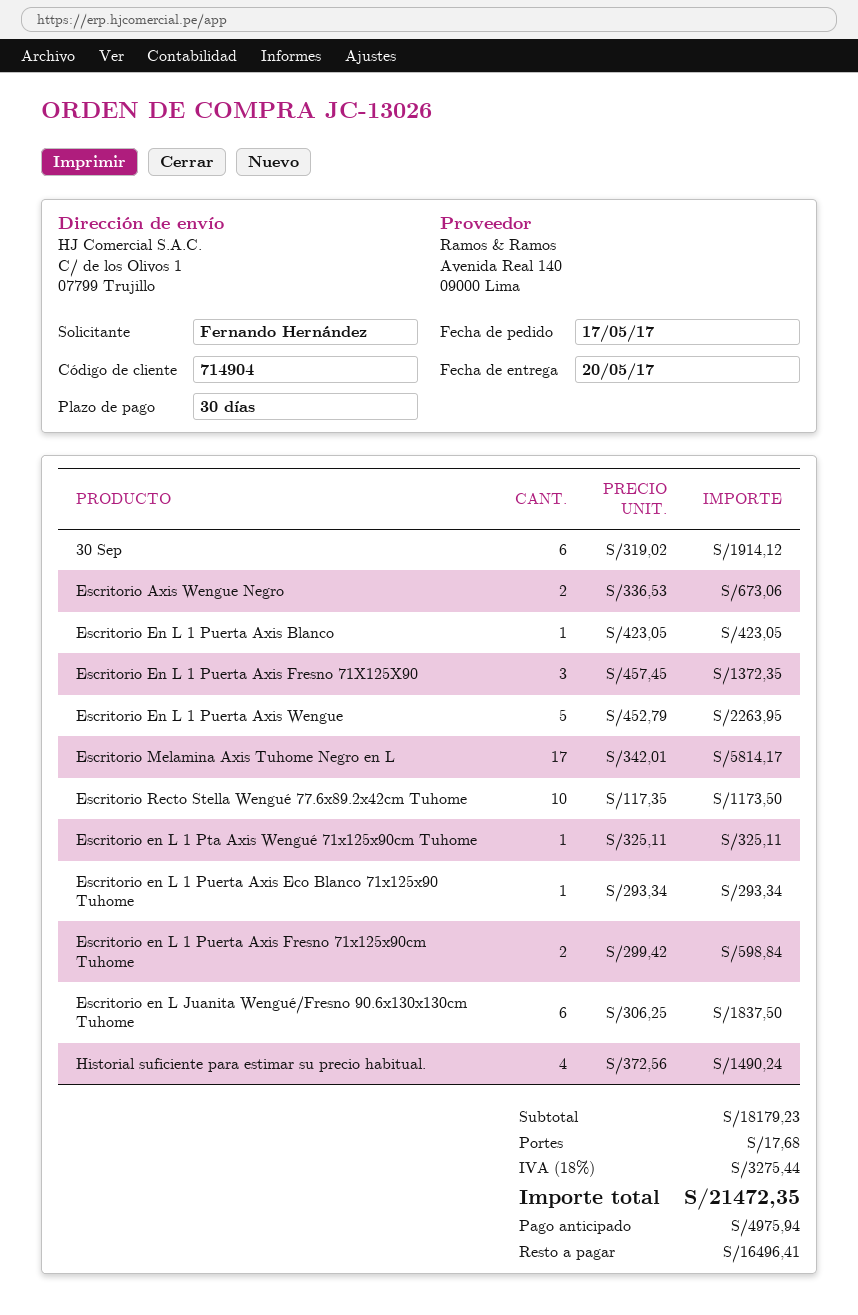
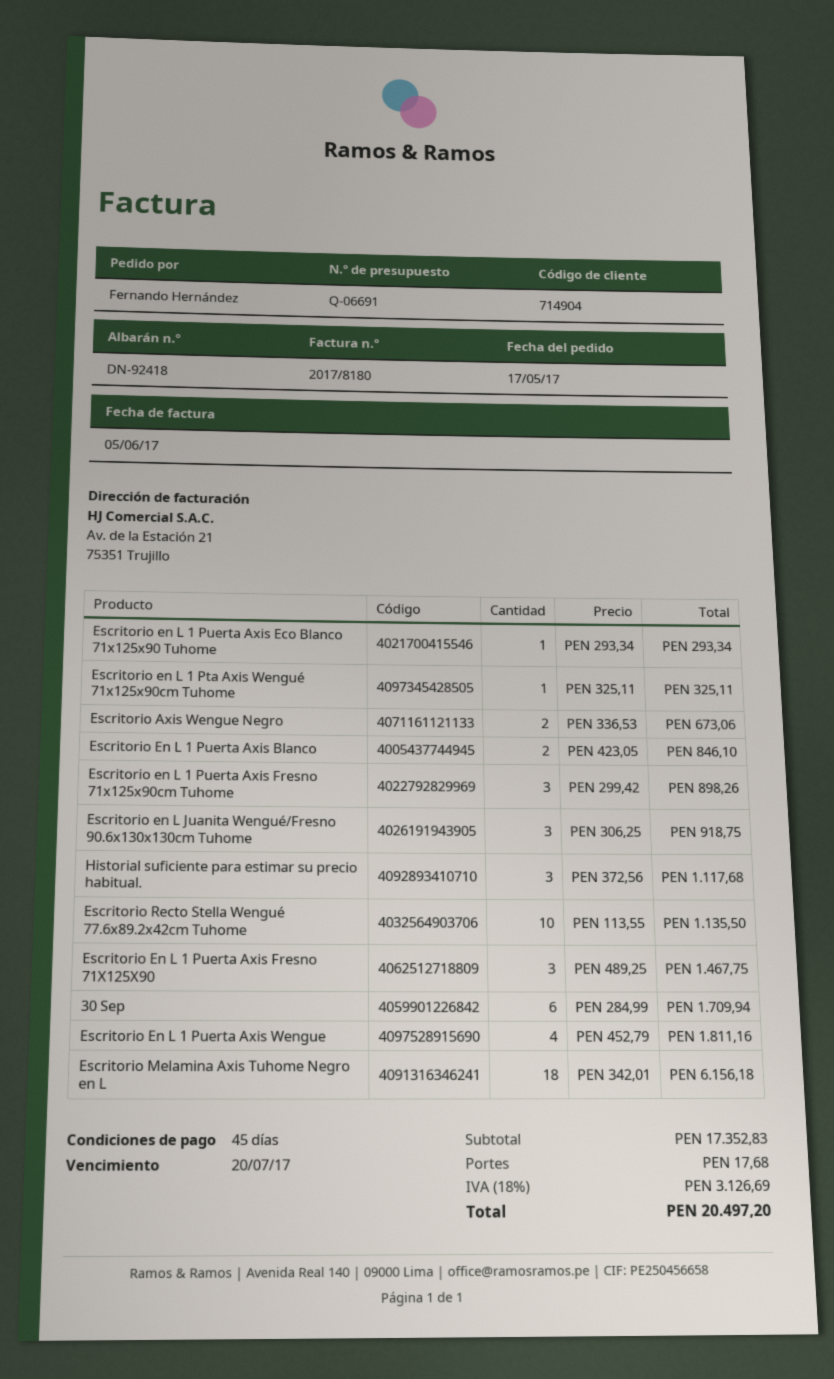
payment terms: 30 days -> 45 days
30 Sep: 6 x 319.02 = 1914.12 -> 6 x 284.99 = 1709.94
Escritorio En L 1 Puerta Axis Blanco: 1 x 423.05 = 423.05 -> 2 x 423.05 = 846.10
Escritorio En L 1 Puerta Axis Fresno 71X125X90: 3 x 457.45 = 1372.35 -> 3 x 489.25 = 1467.75
Escritorio En L 1 Puerta Axis Wengue: 5 x 452.79 = 2263.95 -> 4 x 452.79 = 1811.16
Escritorio Melamina Axis Tuhome Negro en L: 17 x 342.01 = 5814.17 -> 18 x 342.01 = 6156.18
Escritorio Recto Stella Wengué 77.6x89.2x42cm Tuhome: 10 x 117.35 = 1173.50 -> 10 x 113.55 = 1135.50
Escritorio en L 1 Puerta Axis Fresno 71x125x90cm Tuhome: 2 x 299.42 = 598.84 -> 3 x 299.42 = 898.26
Escritorio en L Juanita Wengué/Fresno 90.6x130x130cm Tuhome: 6 x 306.25 = 1837.50 -> 3 x 306.25 = 918.75
Historial suficiente para estimar su precio habitual.: 4 x 372.56 = 1490.24 -> 3 x 372.56 = 1117.68
subtotal: 18179.23 -> 17352.83
tax: 18% = 3275.44 -> 18% = 3126.69
total: 21472.35 -> 20497.20

